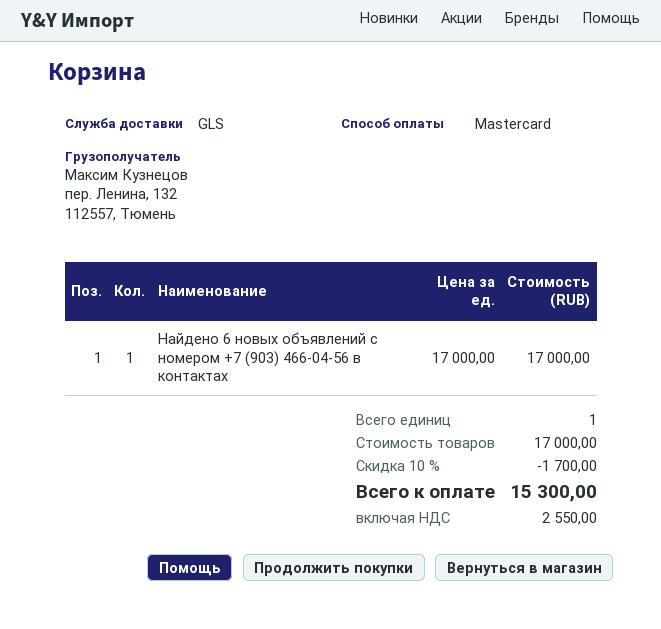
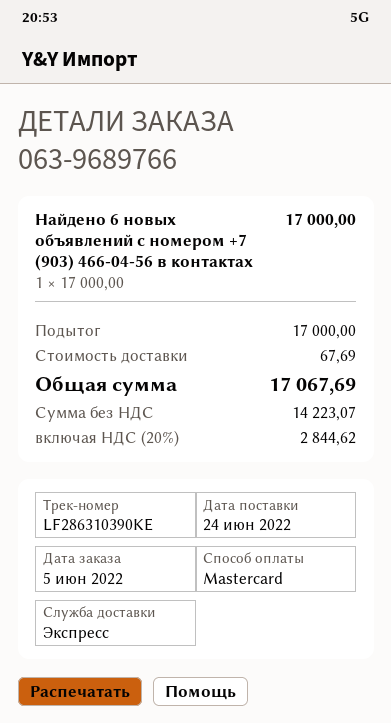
shipping method: GLS -> express
discount: 10% = 1700.00 -> none
shipping: none -> 67.69
tax: 2550.00 -> 2844.62
total: 15300.00 -> 17067.69

